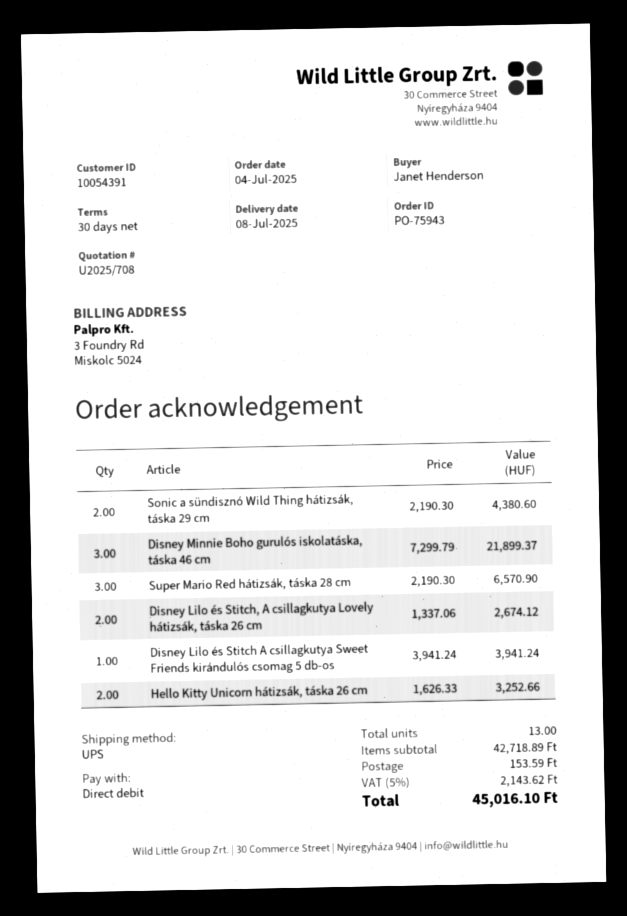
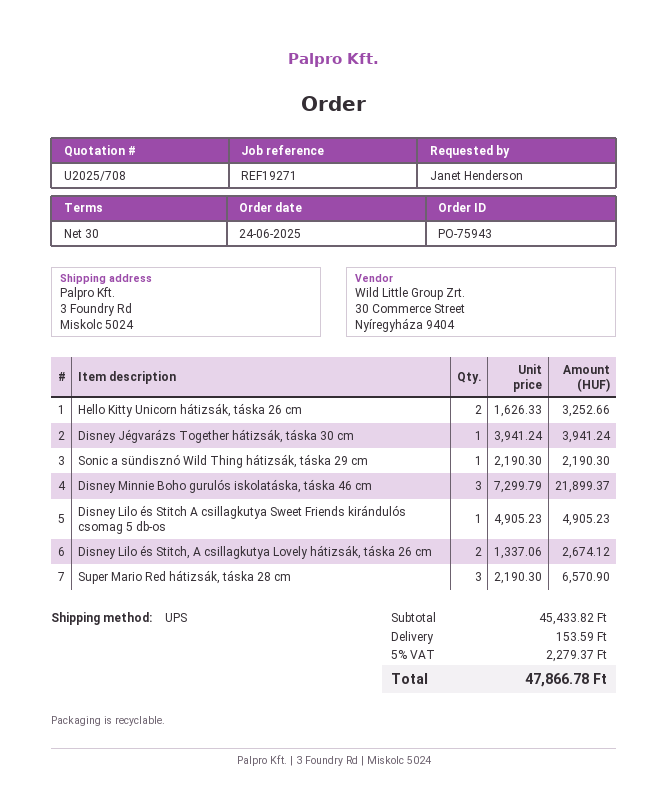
order date: 2025-07-04 -> 2025-06-24
Sonic a sündisznó Wild Thing hátizsák, táska 29 cm: 2 x 2190.30 = 4380.60 -> 1 x 2190.30 = 2190.30
Disney Lilo és Stitch A csillagkutya Sweet Friends kirándulós csomag 5 db-os: 1 x 3941.24 = 3941.24 -> 1 x 4905.23 = 4905.23
Disney Jégvarázs Together hátizsák, táska 30 cm: none -> 1 x 3941.24 = 3941.24
subtotal: 42718.89 -> 45433.82
tax: 5% = 2143.62 -> 5% = 2279.37
total: 45016.10 -> 47866.78

